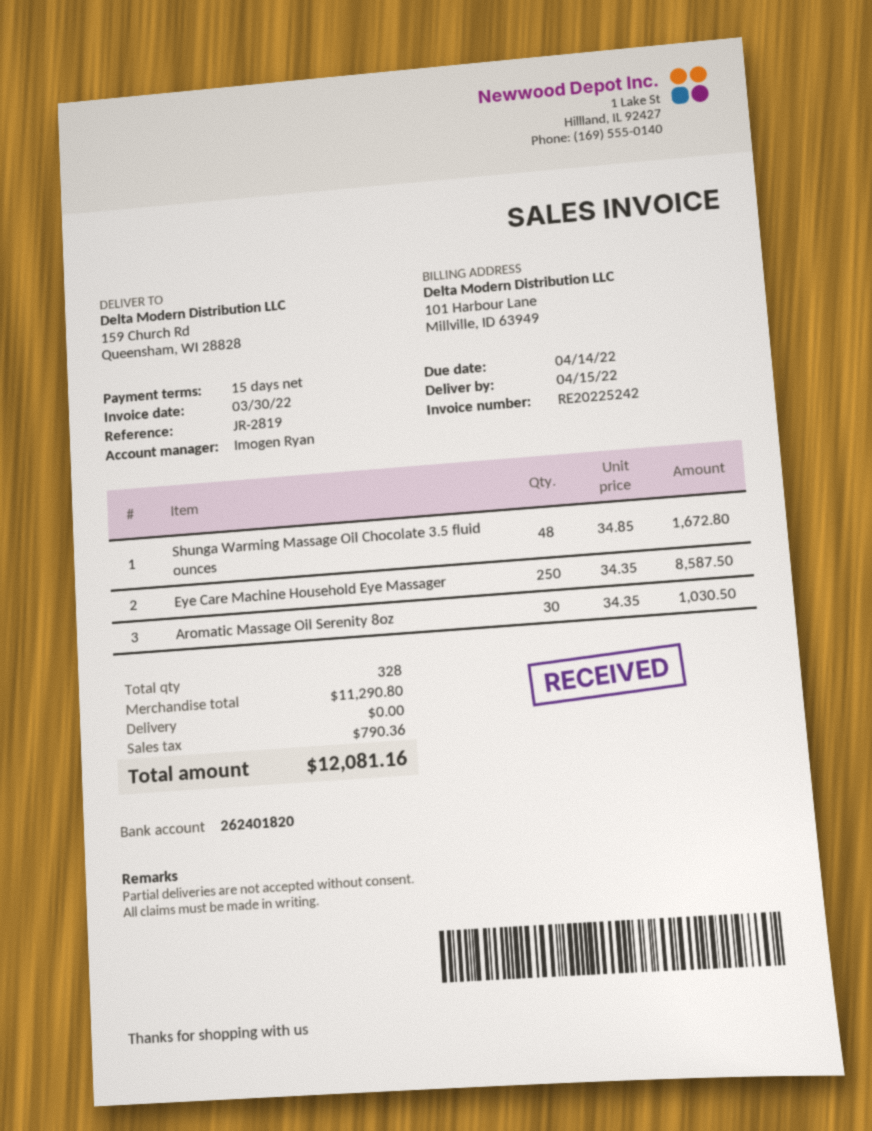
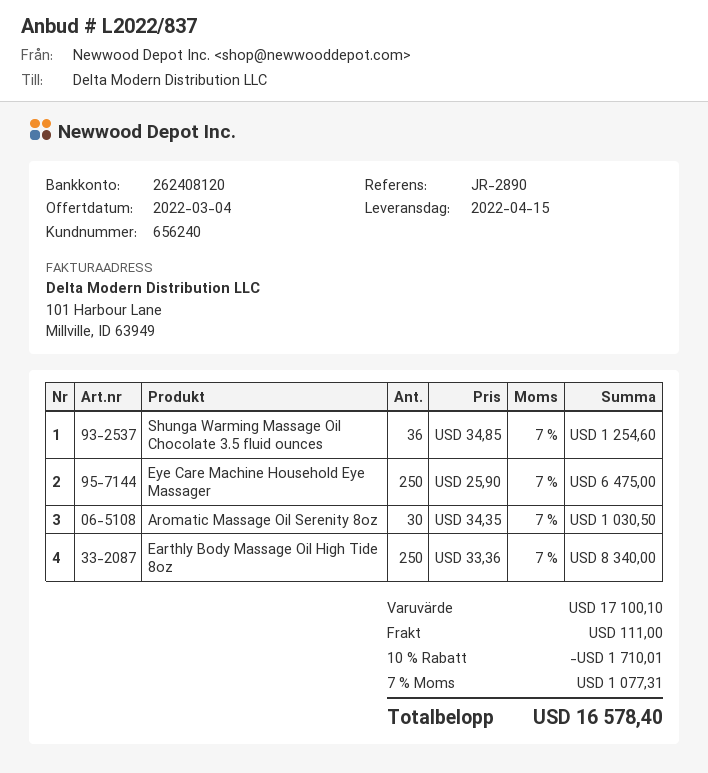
reference: JR-2819 -> JR-2890
bank account: 262401820 -> 262408120
Shunga Warming Massage Oil Chocolate 3.5 fluid ounces: 48 x 34.85 = 1672.80 -> 36 x 34.85 = 1254.60
Eye Care Machine Household Eye Massager: 250 x 34.35 = 8587.50 -> 250 x 25.90 = 6475.00
Earthly Body Massage Oil High Tide 8oz: none -> 250 x 33.36 = 8340.00
subtotal: 11290.80 -> 17100.10
discount: none -> 10% = 1710.01
shipping: 0.00 -> 111.00
tax: 790.36 -> 1077.31
total: 12081.16 -> 16578.40

